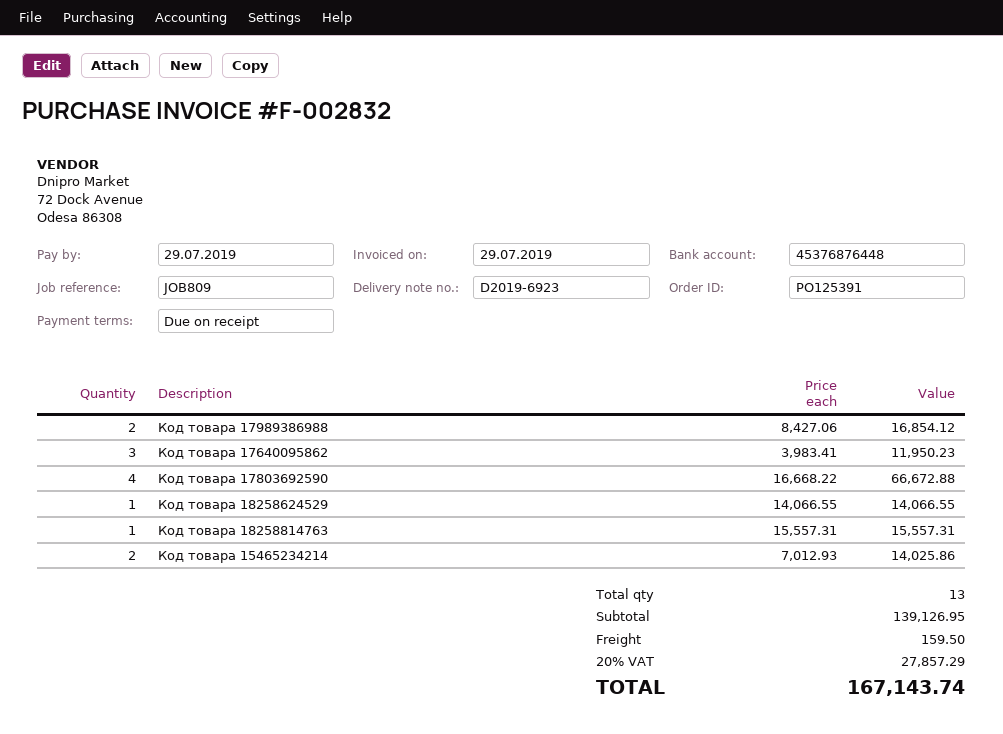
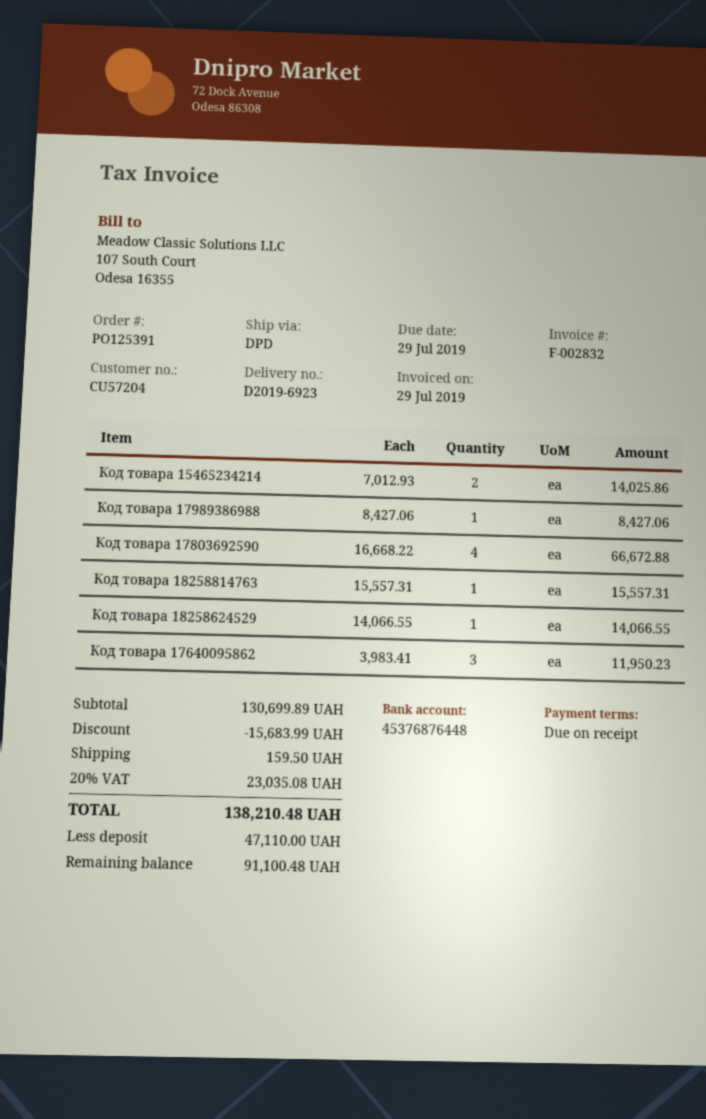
Код товара 17989386988: 2 x 8427.06 = 16854.12 -> 1 x 8427.06 = 8427.06
subtotal: 139126.95 -> 130699.89
discount: none -> 15683.99
tax: 20% = 27857.29 -> 20% = 23035.08
total: 167143.74 -> 138210.48

